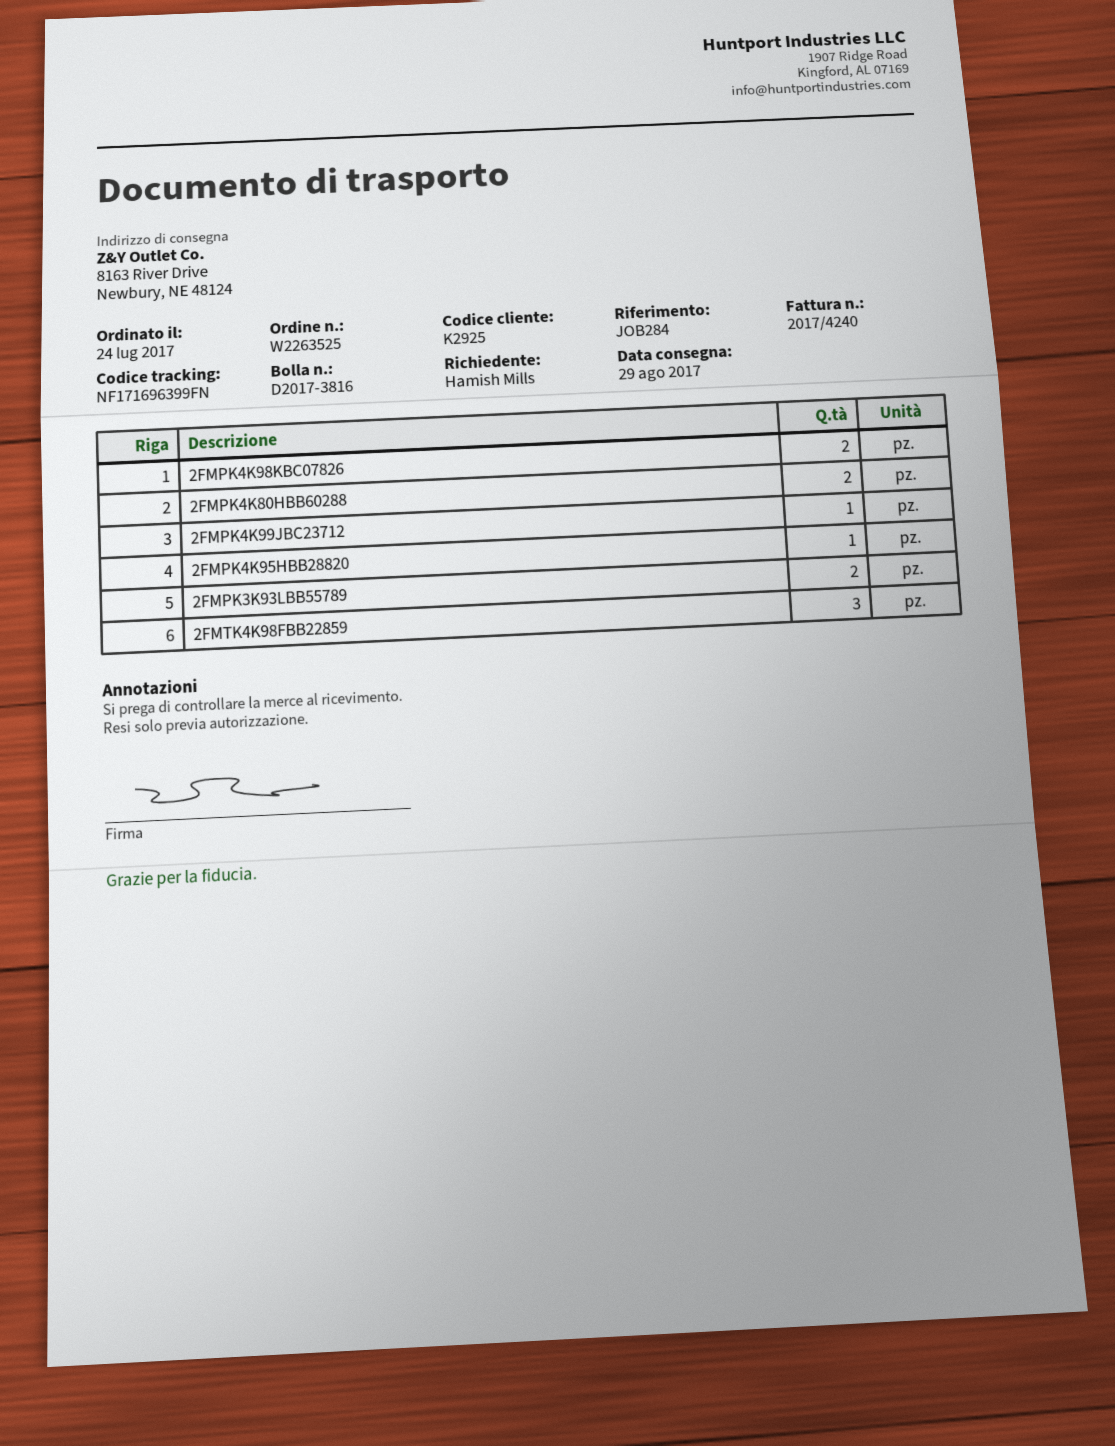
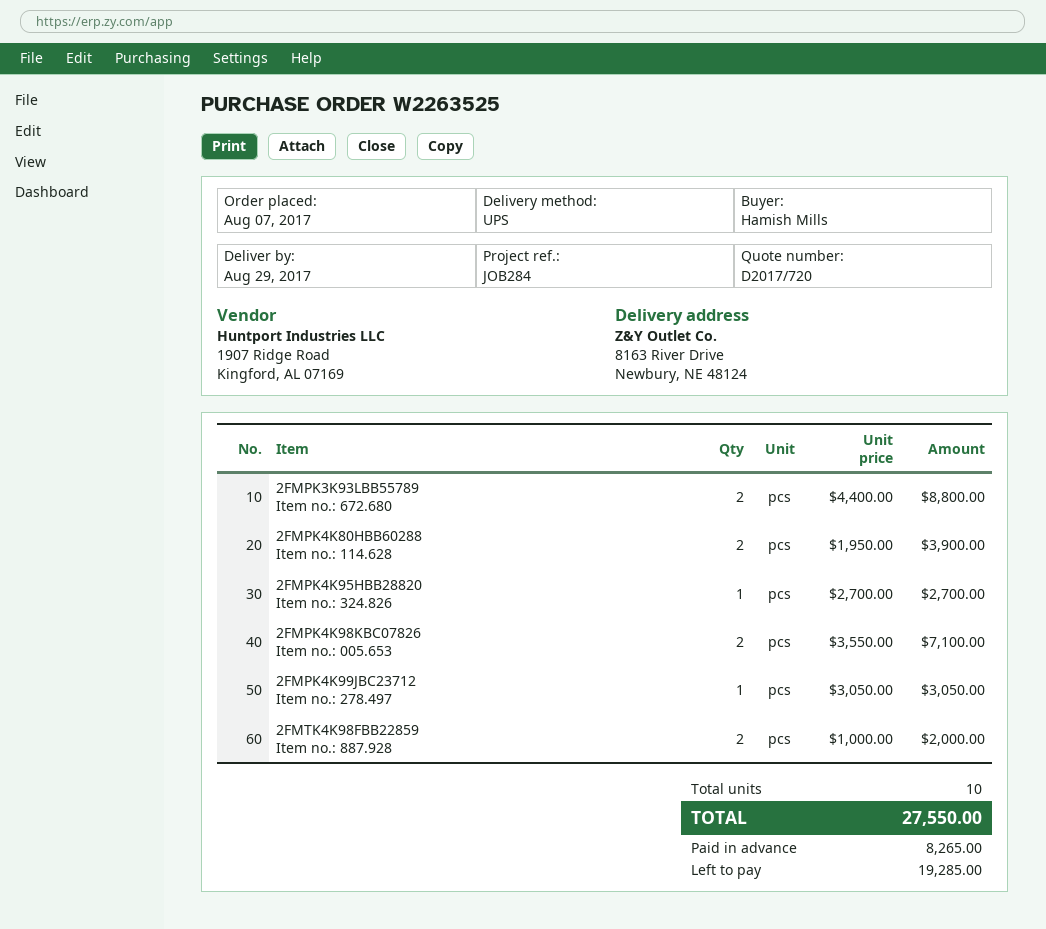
order date: 2017-07-24 -> 2017-08-07
2FMTK4K98FBB22859: 3 -> 2

